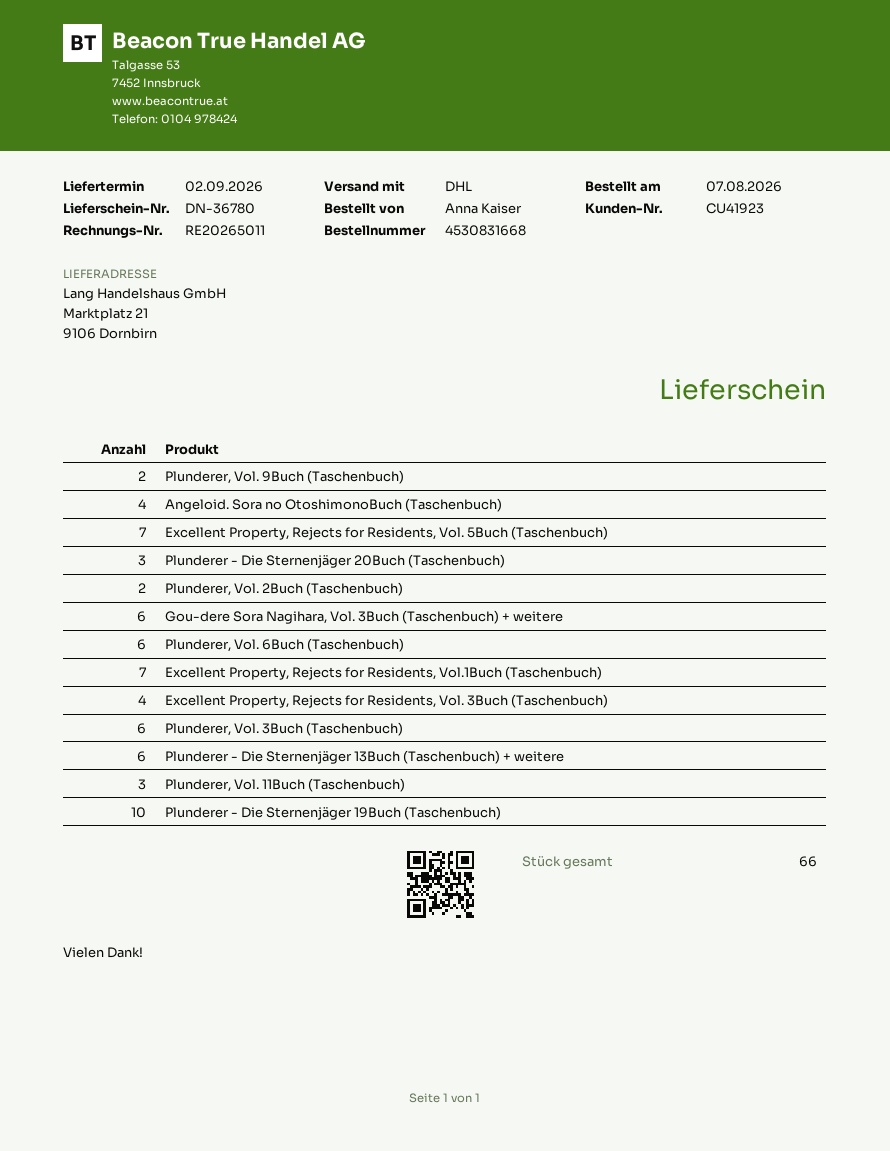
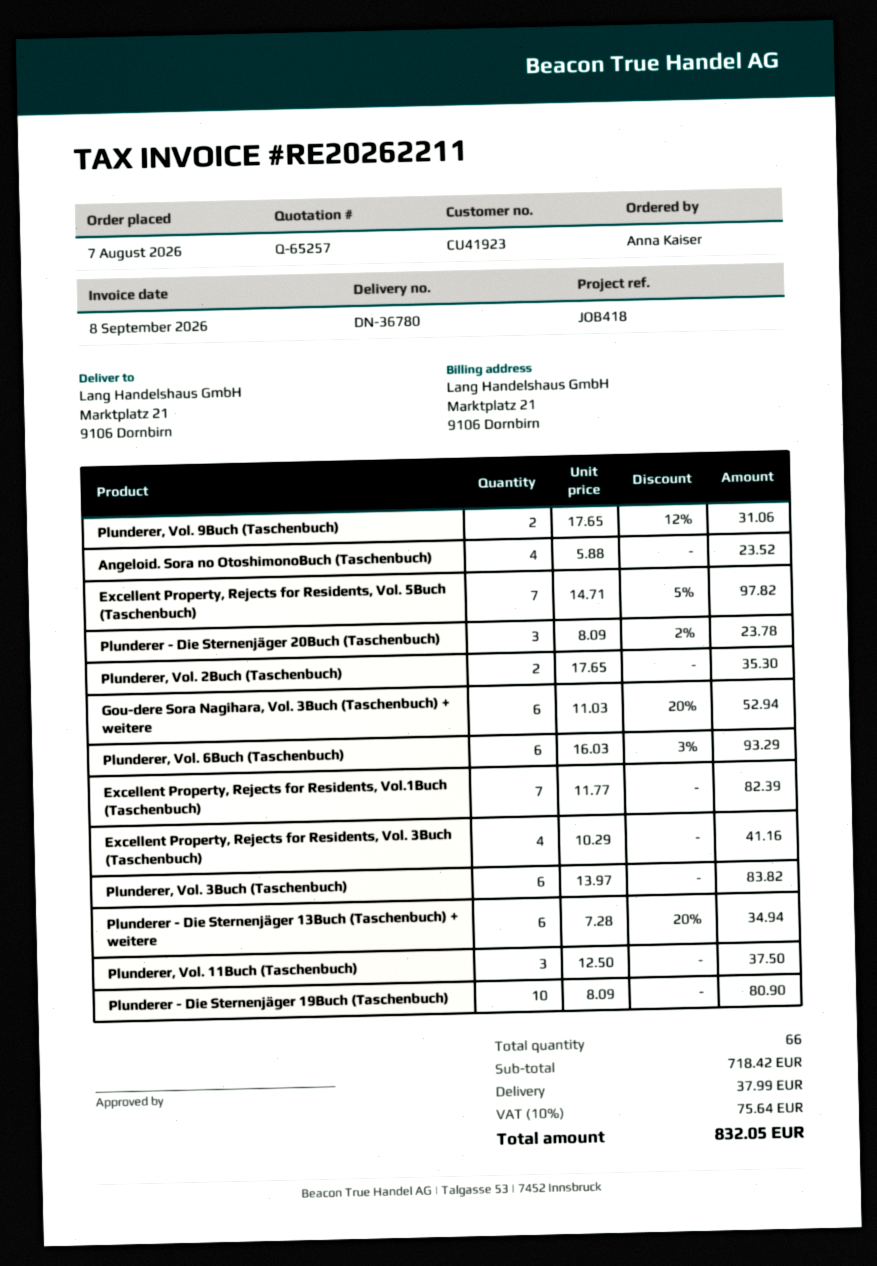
invoice number: RE20265011 -> RE20262211

